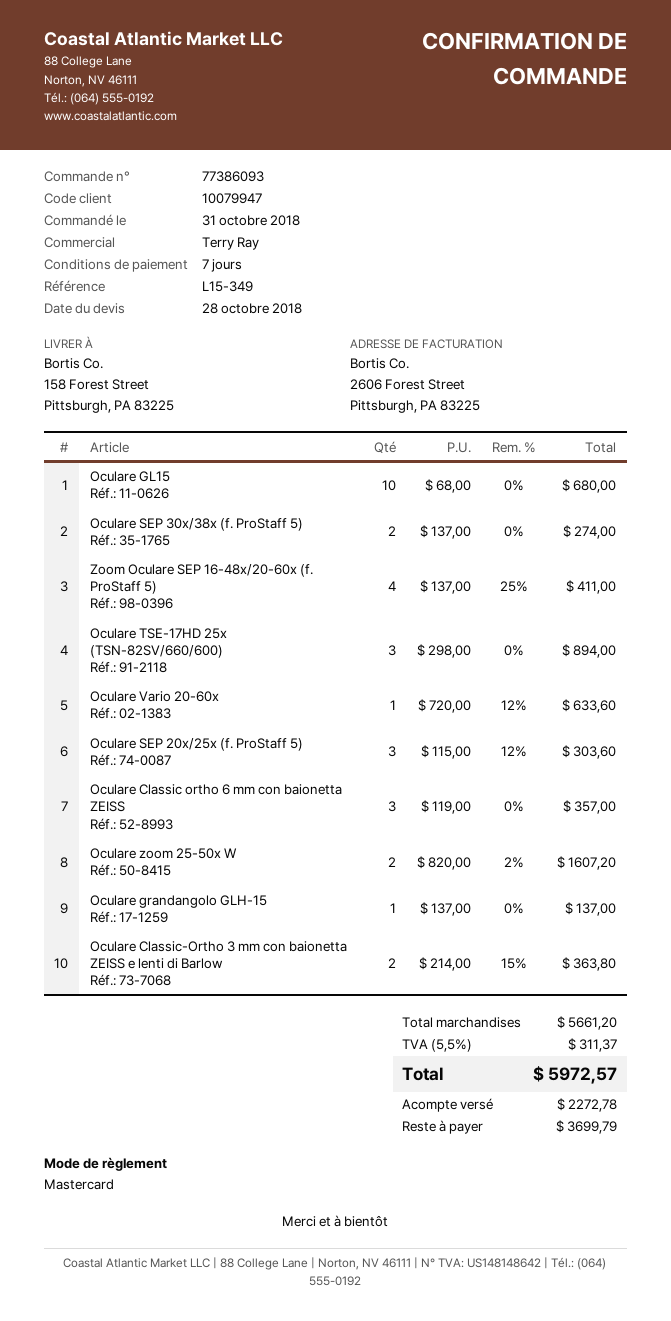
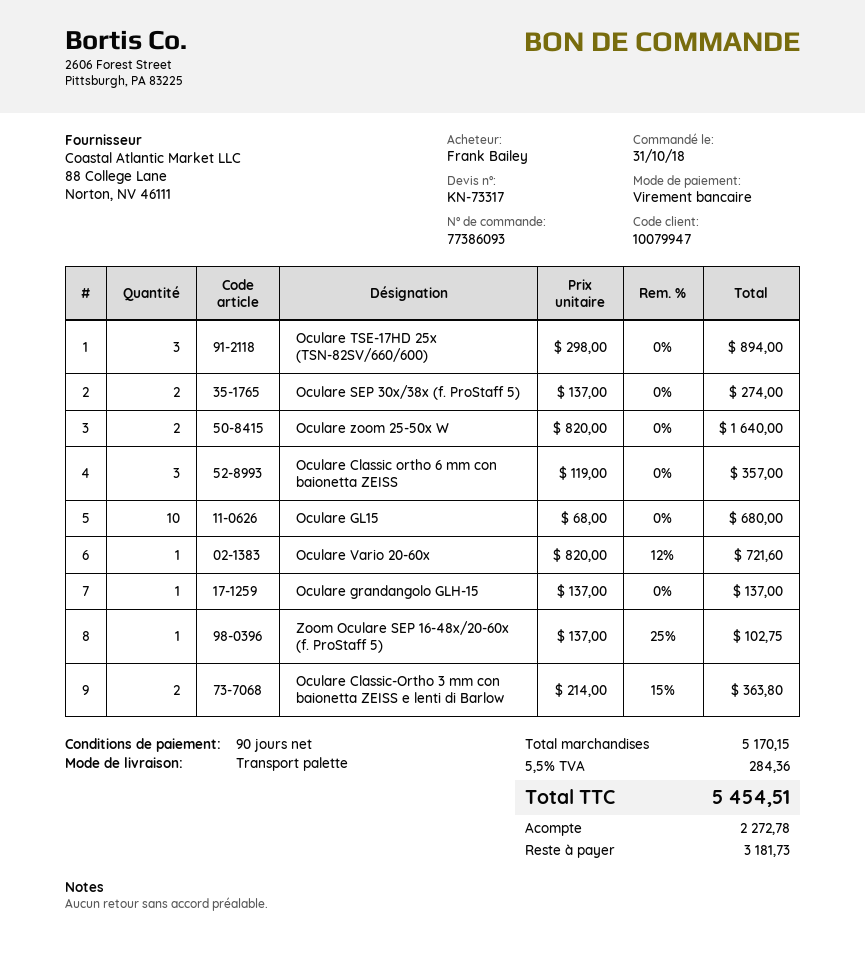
payment terms: 7 days -> 90 days
payment method: Mastercard -> bank transfer
Zoom Oculare SEP 16-48x/20-60x (f. ProStaff 5): 4 x 137.00 - 25% = 411.00 -> 1 x 137.00 - 25% = 102.75
Oculare Vario 20-60x: 1 x 720.00 - 12% = 633.60 -> 1 x 820.00 - 12% = 721.60
Oculare SEP 20x/25x (f. ProStaff 5): 3 x 115.00 - 12% = 303.60 -> none
Oculare zoom 25-50x W: 2 x 820.00 - 2% = 1607.20 -> 2 x 820.00 = 1640.00
subtotal: 5661.20 -> 5170.15
tax: 5.5% = 311.37 -> 5.5% = 284.36
total: 5972.57 -> 5454.51
balance: 3699.79 -> 3181.73

